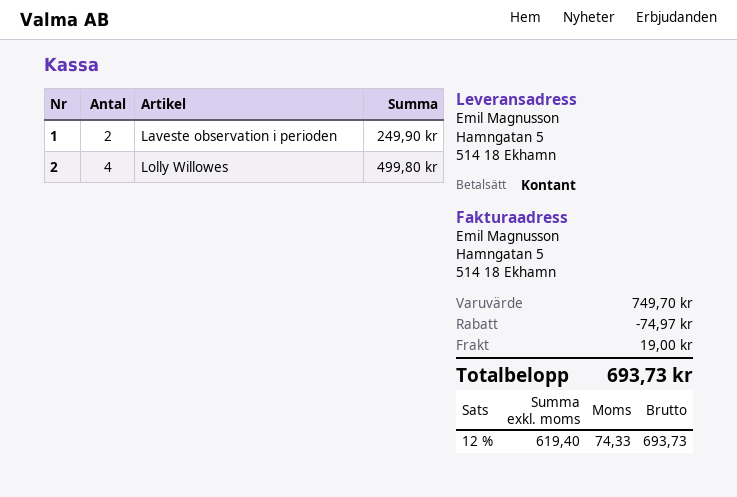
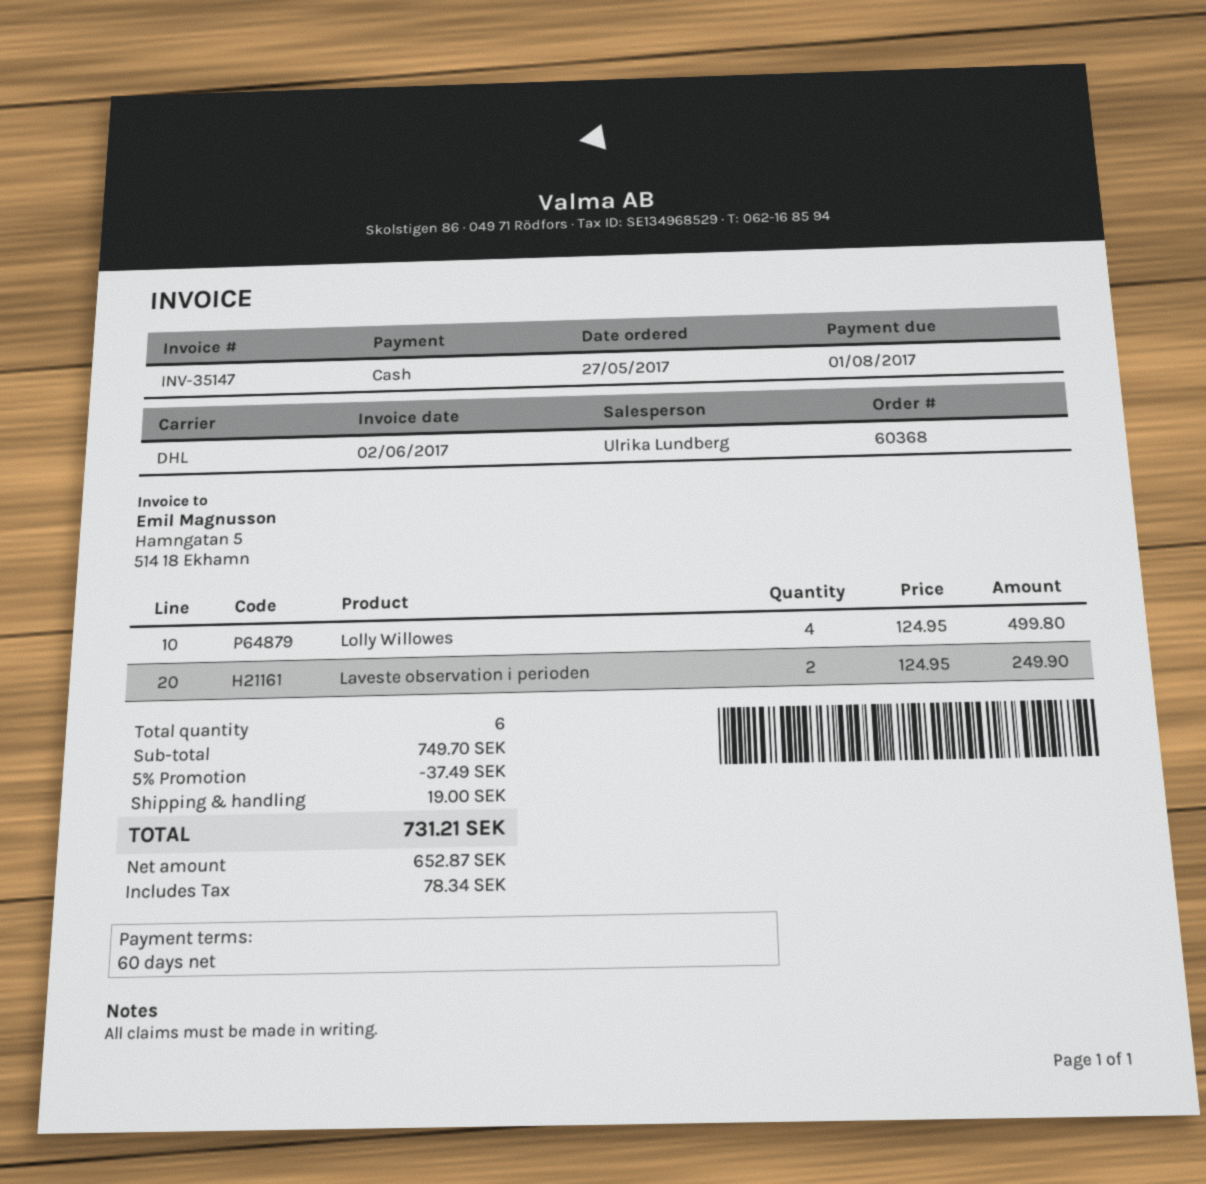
discount: 74.97 -> 37.49
net: 619.40 -> 652.87
tax: 74.33 -> 78.34
total: 693.73 -> 731.21

